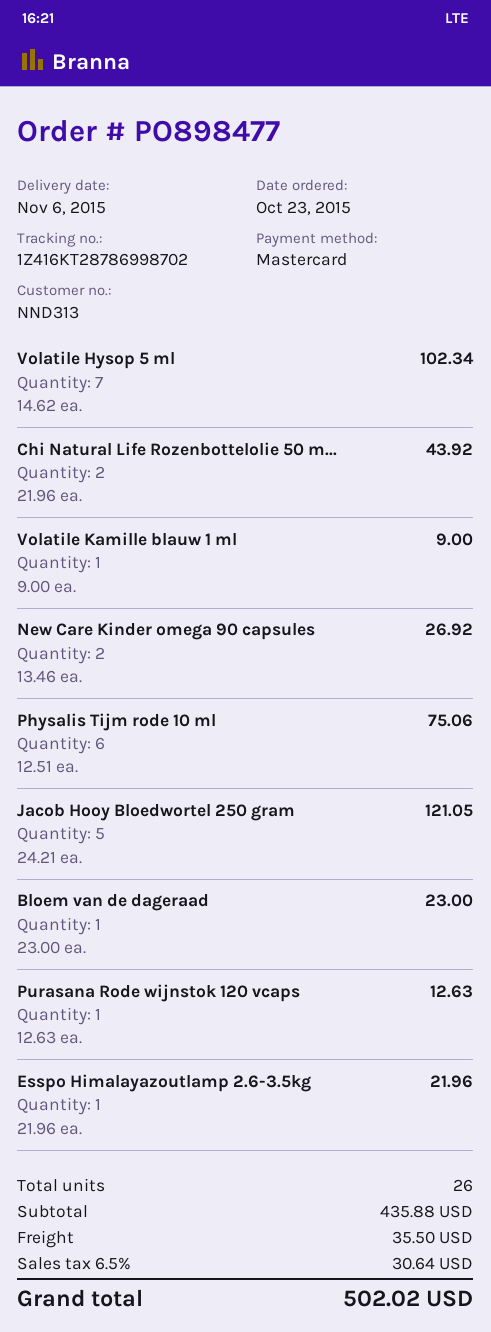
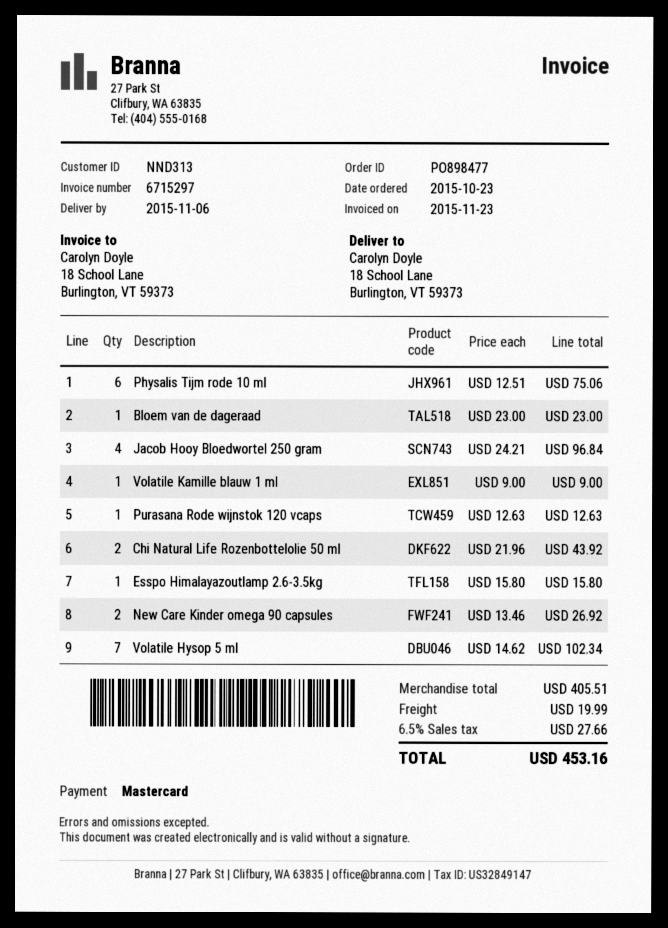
Jacob Hooy Bloedwortel 250 gram: 5 x 24.21 = 121.05 -> 4 x 24.21 = 96.84
Esspo Himalayazoutlamp 2.6-3.5kg: 1 x 21.96 = 21.96 -> 1 x 15.80 = 15.80
subtotal: 435.88 -> 405.51
shipping: 35.50 -> 19.99
tax: 6.5% = 30.64 -> 6.5% = 27.66
total: 502.02 -> 453.16

